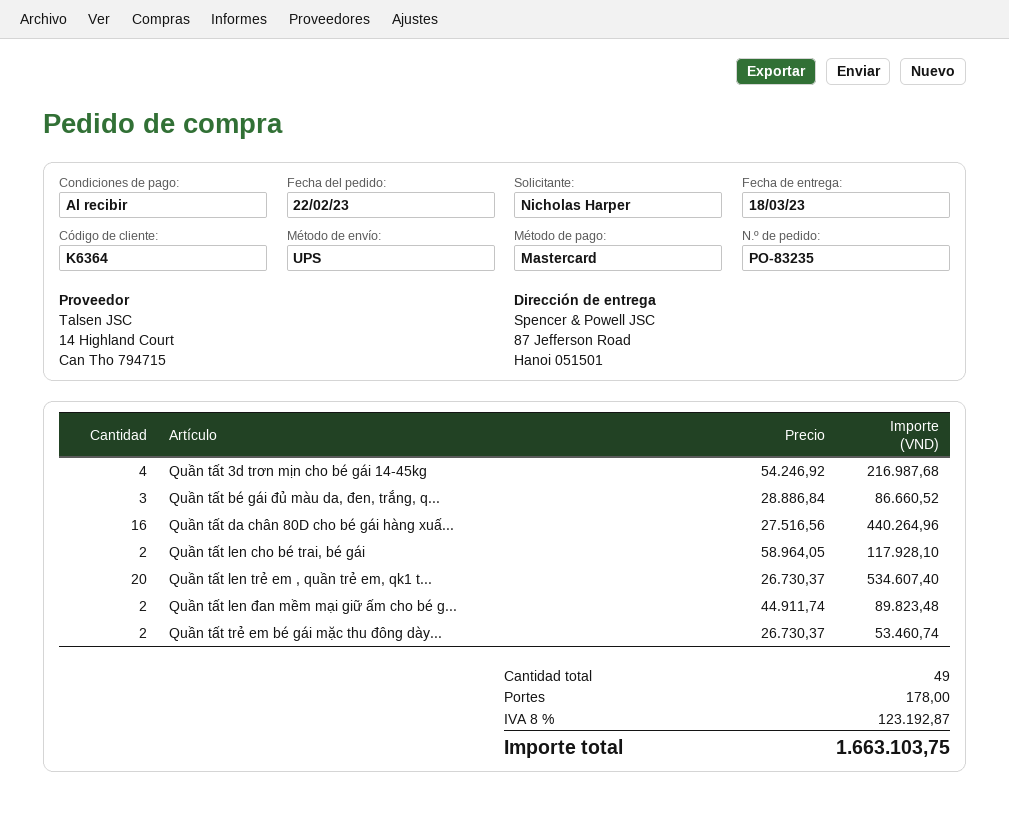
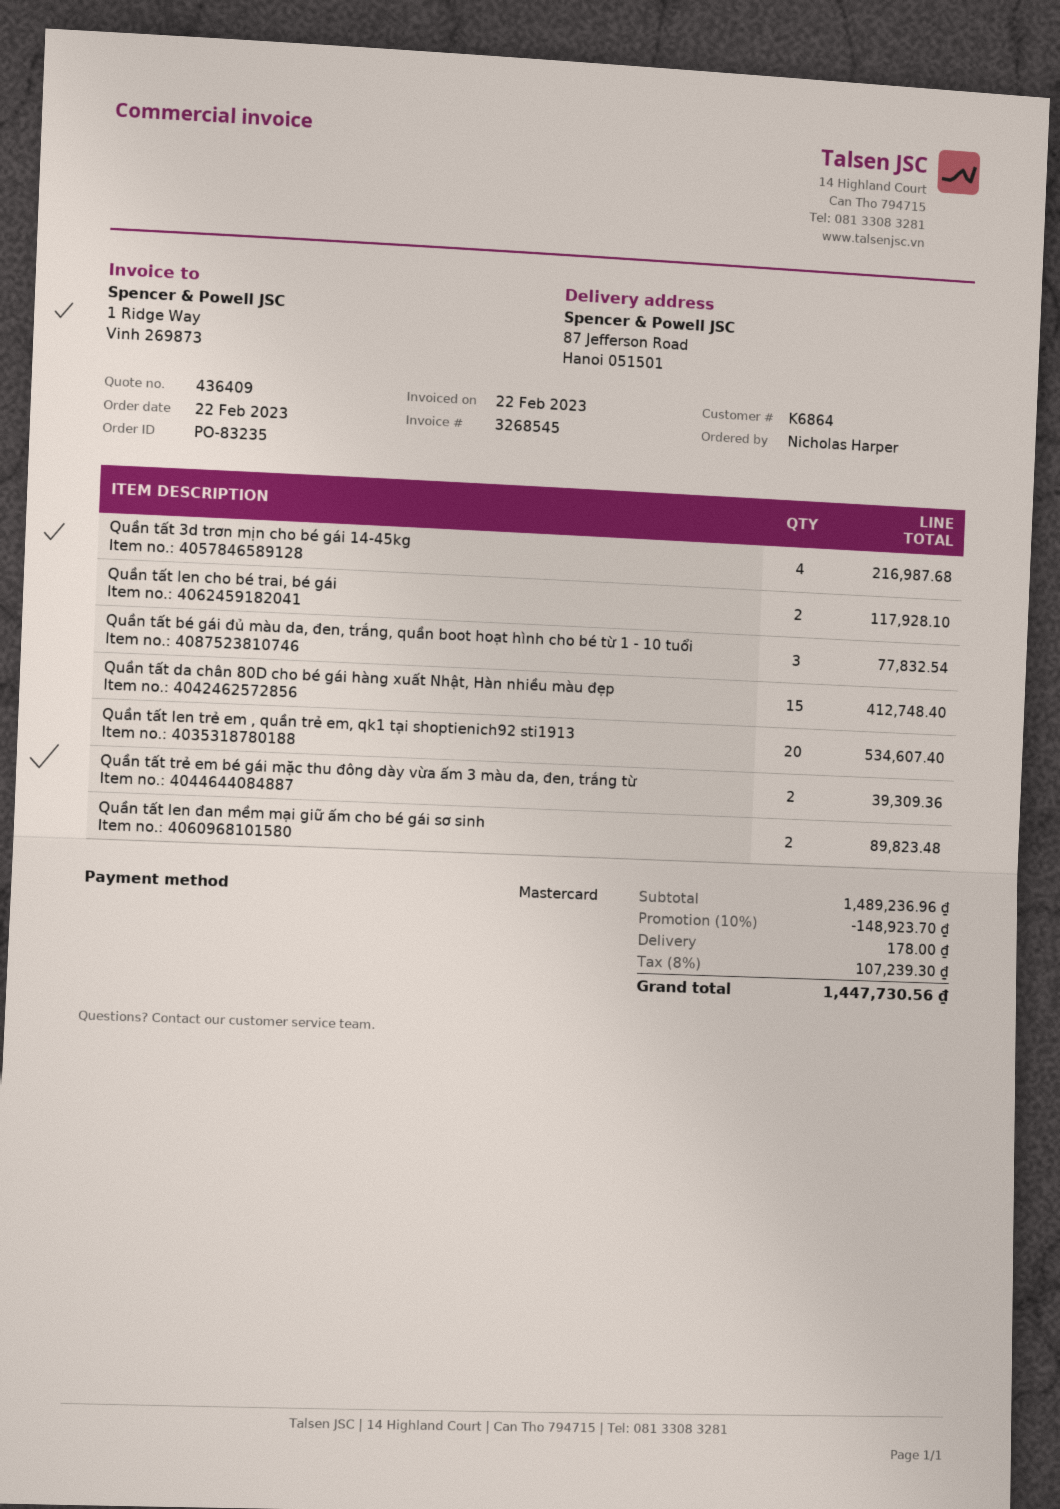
customer number: K6364 -> K6864
Quần tất bé gái đủ màu da, đen, trắng, q...: 3 for 86660.52 -> 3 for 77832.54
Quần tất da chân 80D cho bé gái hàng xuấ...: 16 for 440264.96 -> 15 for 412748.40
Quần tất trẻ em bé gái mặc thu đông dày...: 2 for 53460.74 -> 2 for 39309.36
discount: none -> 10% = 148923.70
tax: 8% = 123192.87 -> 8% = 107239.30
total: 1663103.75 -> 1447730.56

